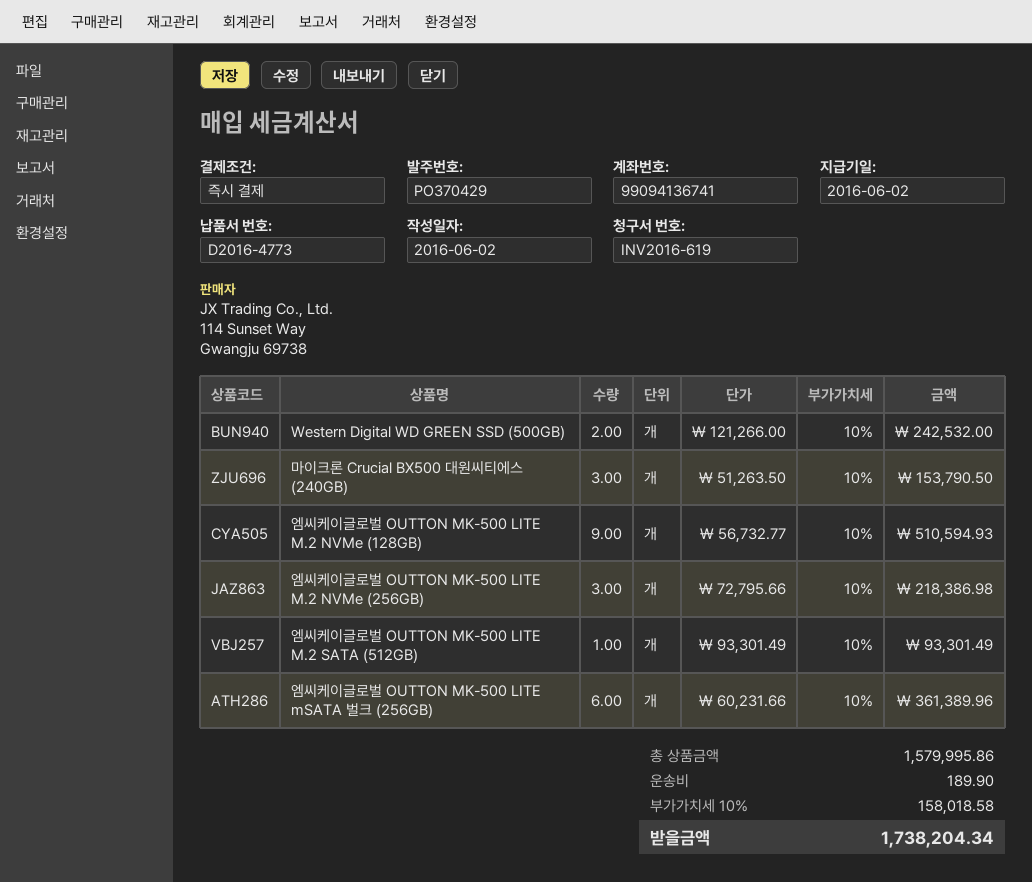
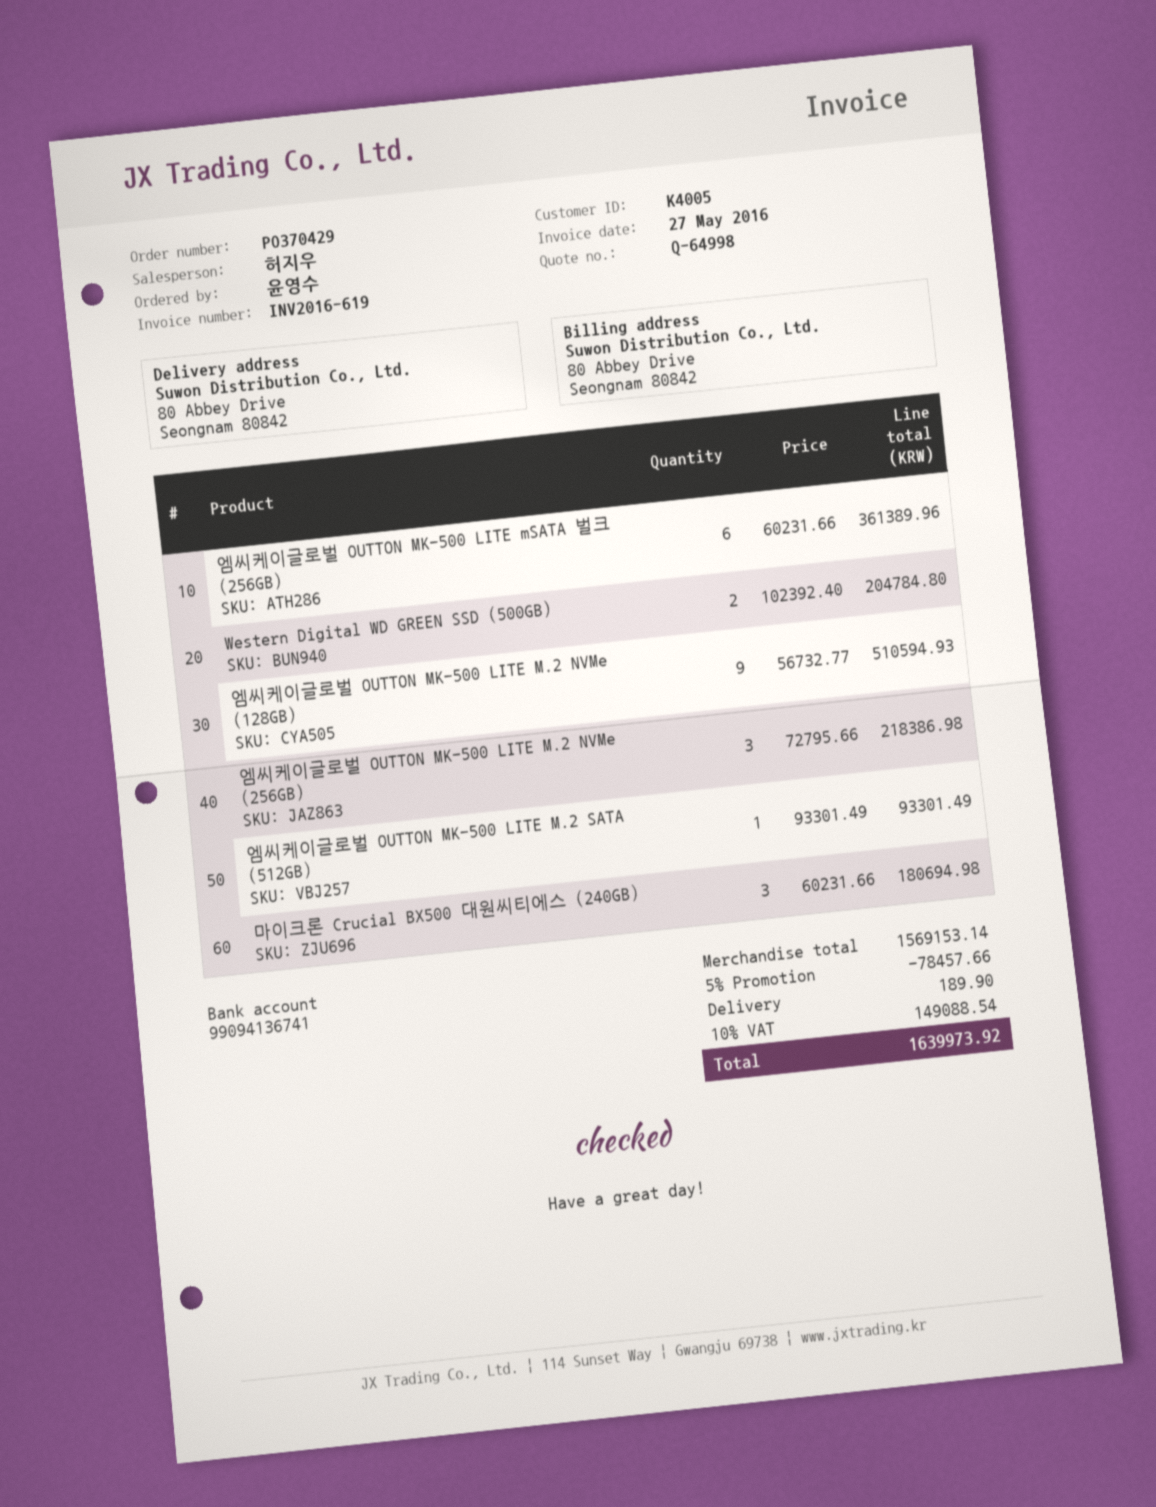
invoice date: 2016-06-02 -> 2016-05-27
Western Digital WD GREEN SSD (500GB): 2 x 121266.00 = 242532.00 -> 2 x 102392.40 = 204784.80
마이크론 Crucial BX500 대원씨티에스 (240GB): 3 x 51263.50 = 153790.50 -> 3 x 60231.66 = 180694.98
subtotal: 1579995.86 -> 1569153.14
discount: none -> 5% = 78457.66
tax: 10% = 158018.58 -> 10% = 149088.54
total: 1738204.34 -> 1639973.92

